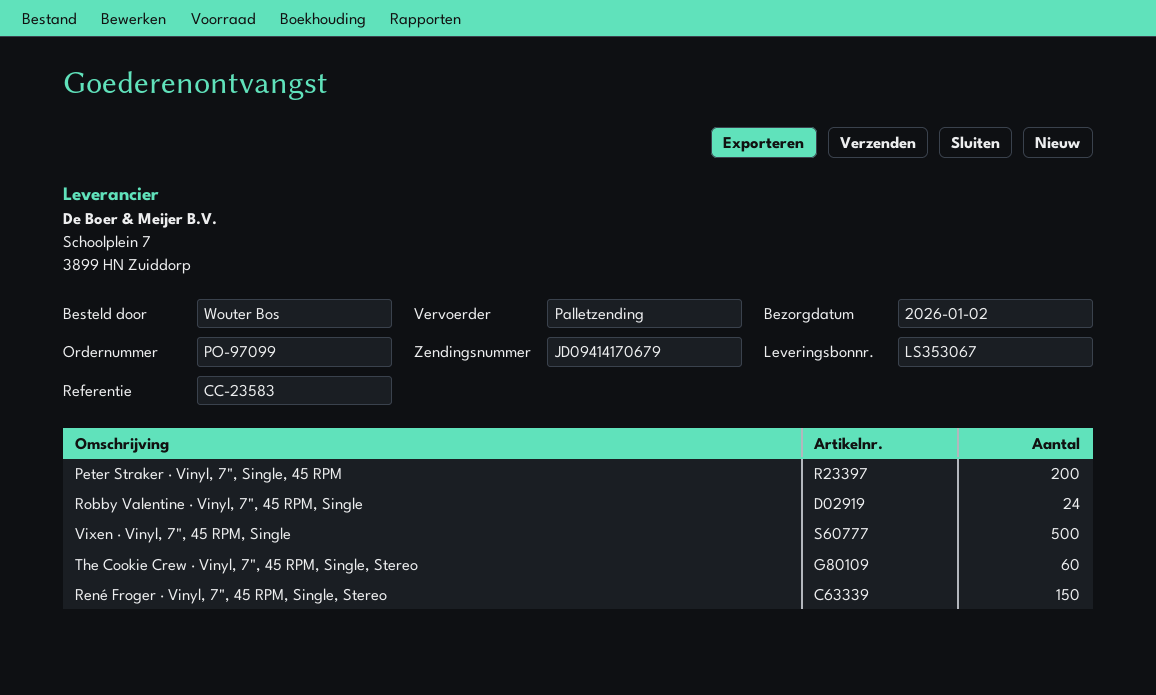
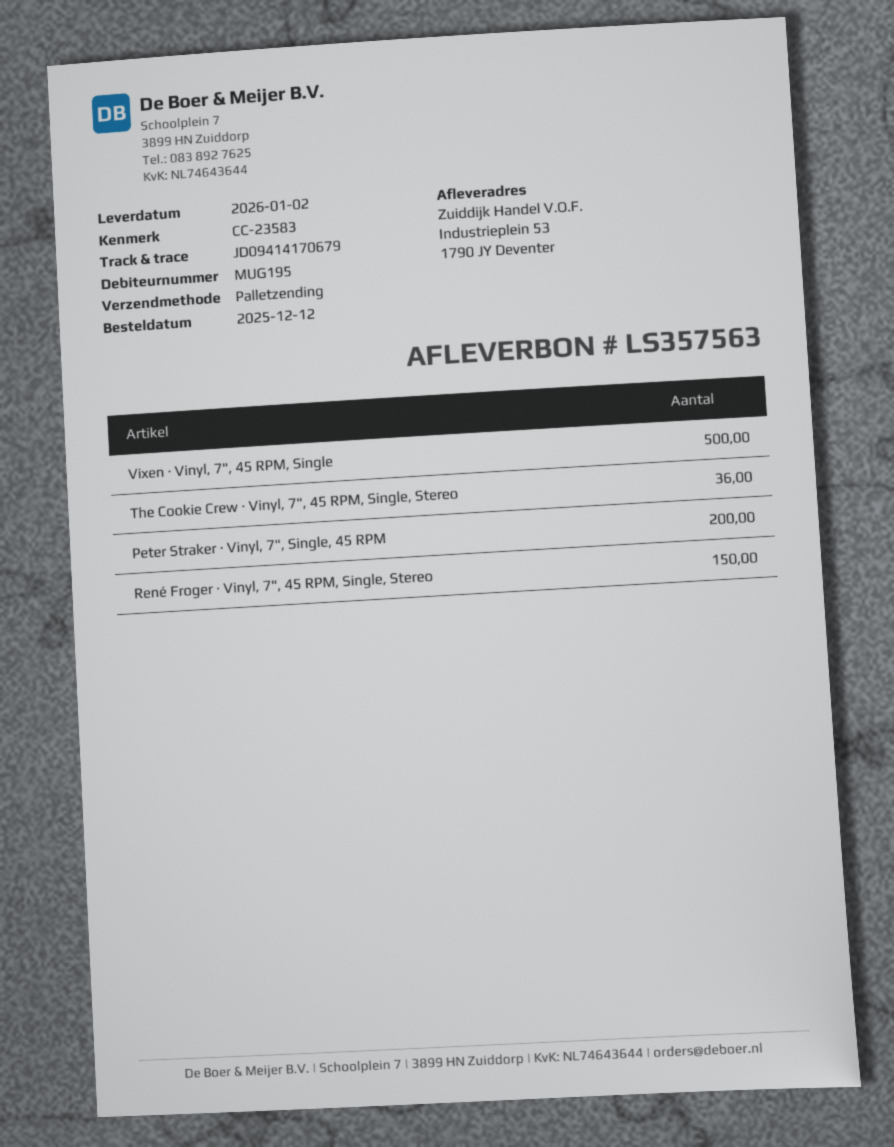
delivery note number: LS353067 -> LS357563
Robby Valentine · Vinyl, 7", 45 RPM, Single: 24 -> none
The Cookie Crew · Vinyl, 7", 45 RPM, Single, Stereo: 60 -> 36

